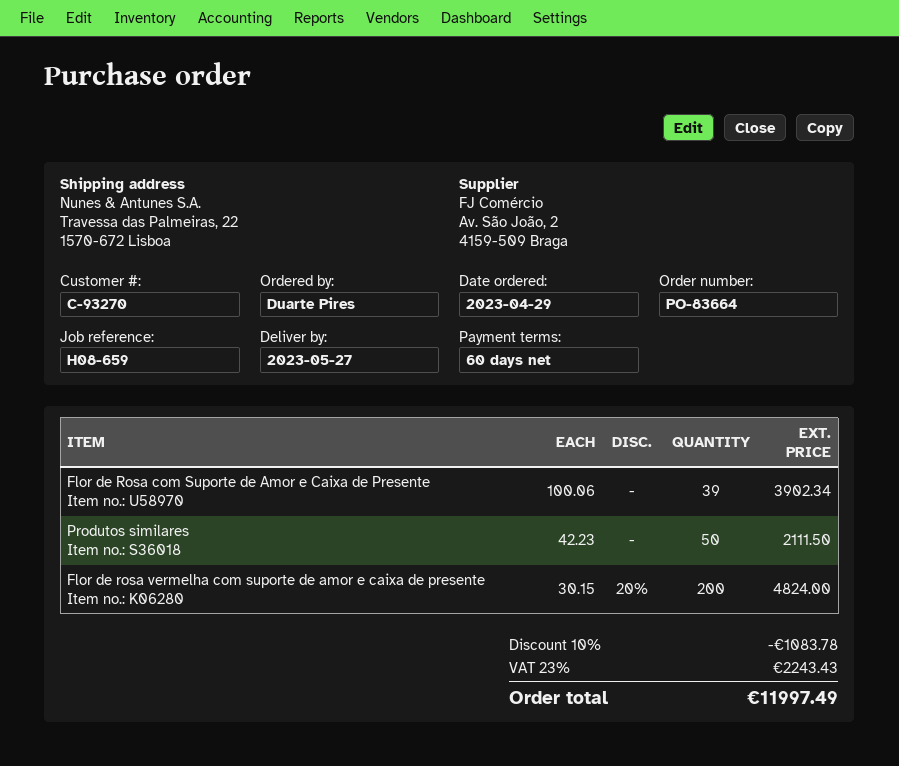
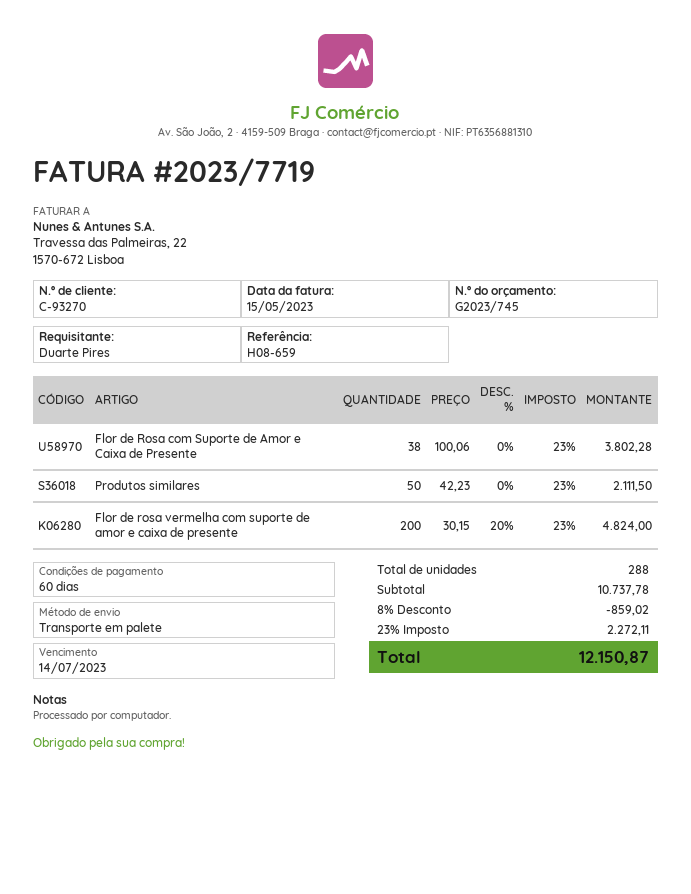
Flor de Rosa com Suporte de Amor e Caixa de Presente: 39 x 100.06 = 3902.34 -> 38 x 100.06 = 3802.28
discount: 10% = 1083.78 -> 8% = 859.02
tax: 23% = 2243.43 -> 23% = 2272.11
total: 11997.49 -> 12150.87

